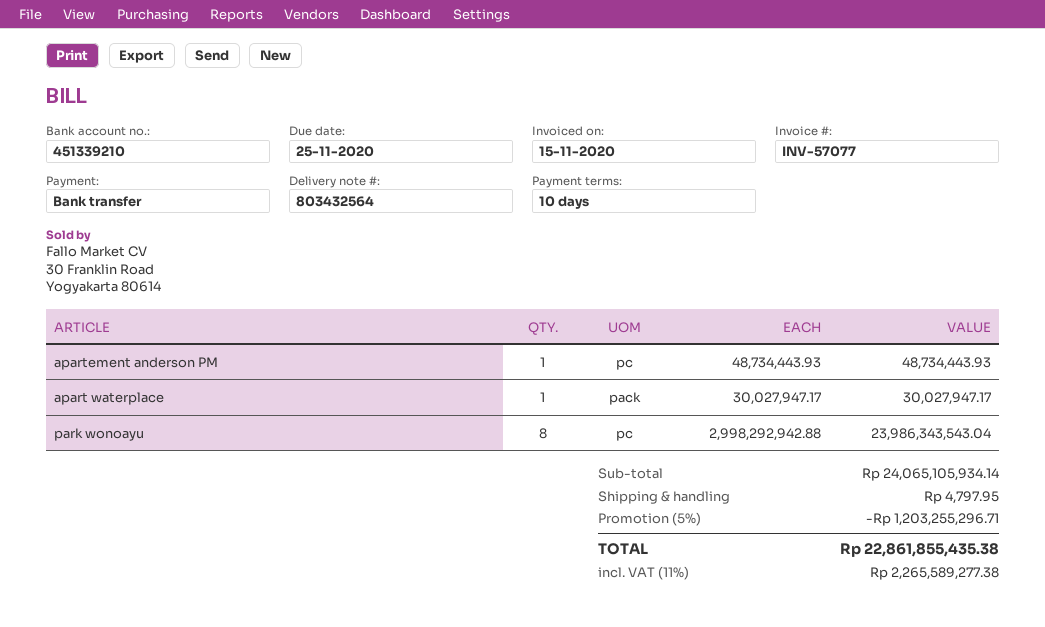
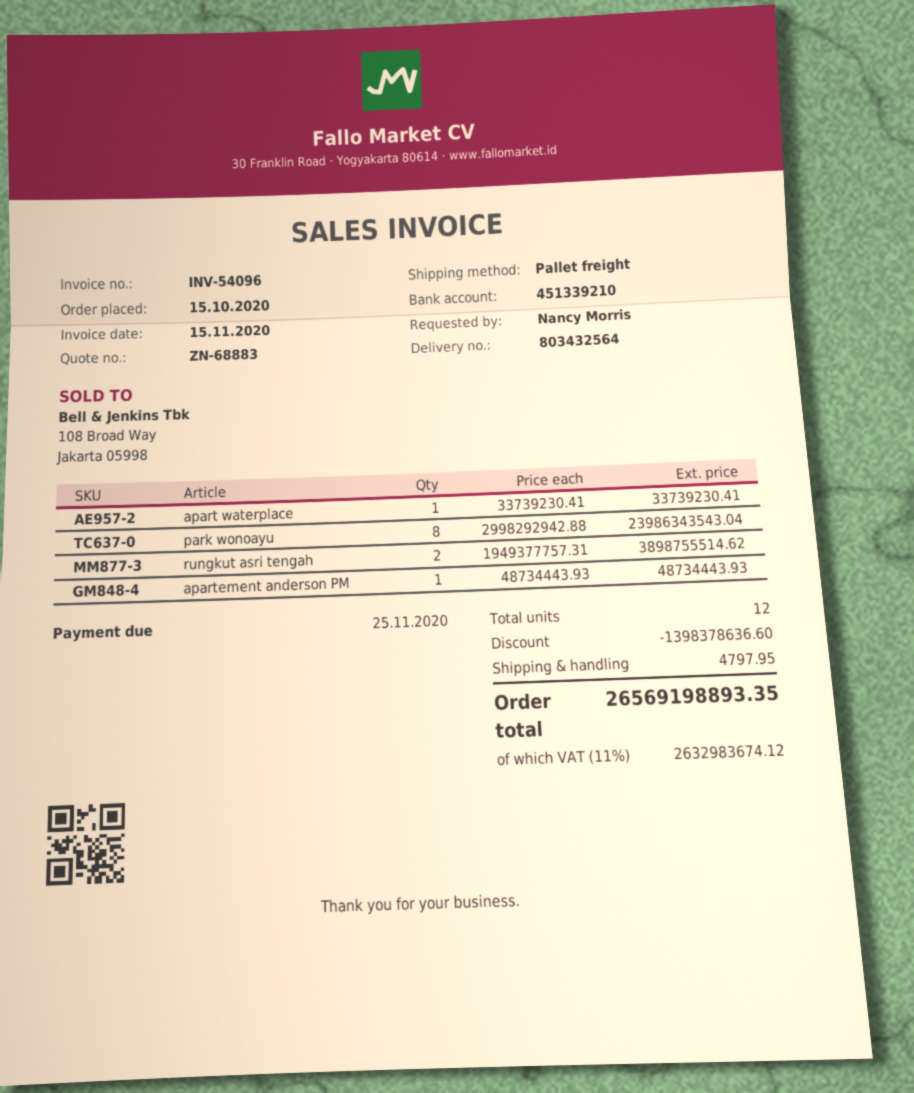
invoice number: INV-57077 -> INV-54096
apart waterplace: 1 x 30027947.17 = 30027947.17 -> 1 x 33739230.41 = 33739230.41
rungkut asri tengah: none -> 2 x 1949377757.31 = 3898755514.62
discount: 1203255296.71 -> 1398378636.60
tax: 11% = 2265589277.38 -> 11% = 2632983674.12
total: 22861855435.38 -> 26569198893.35

